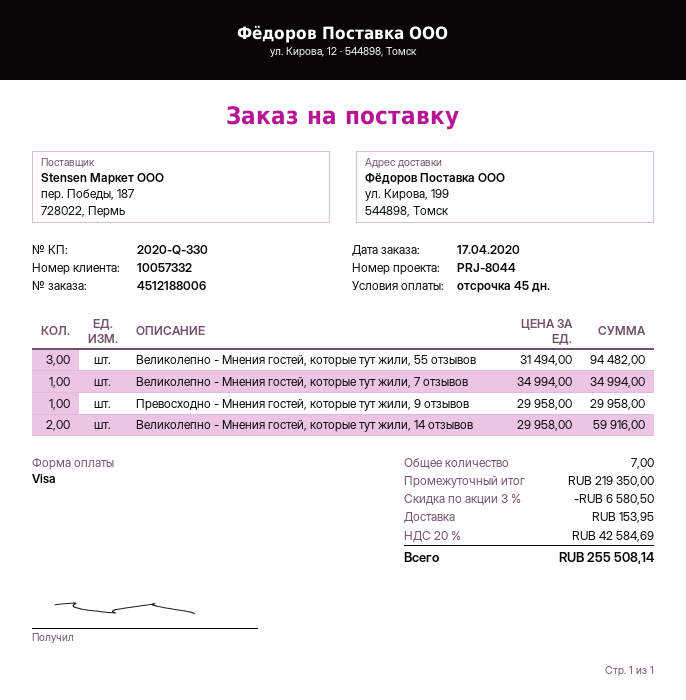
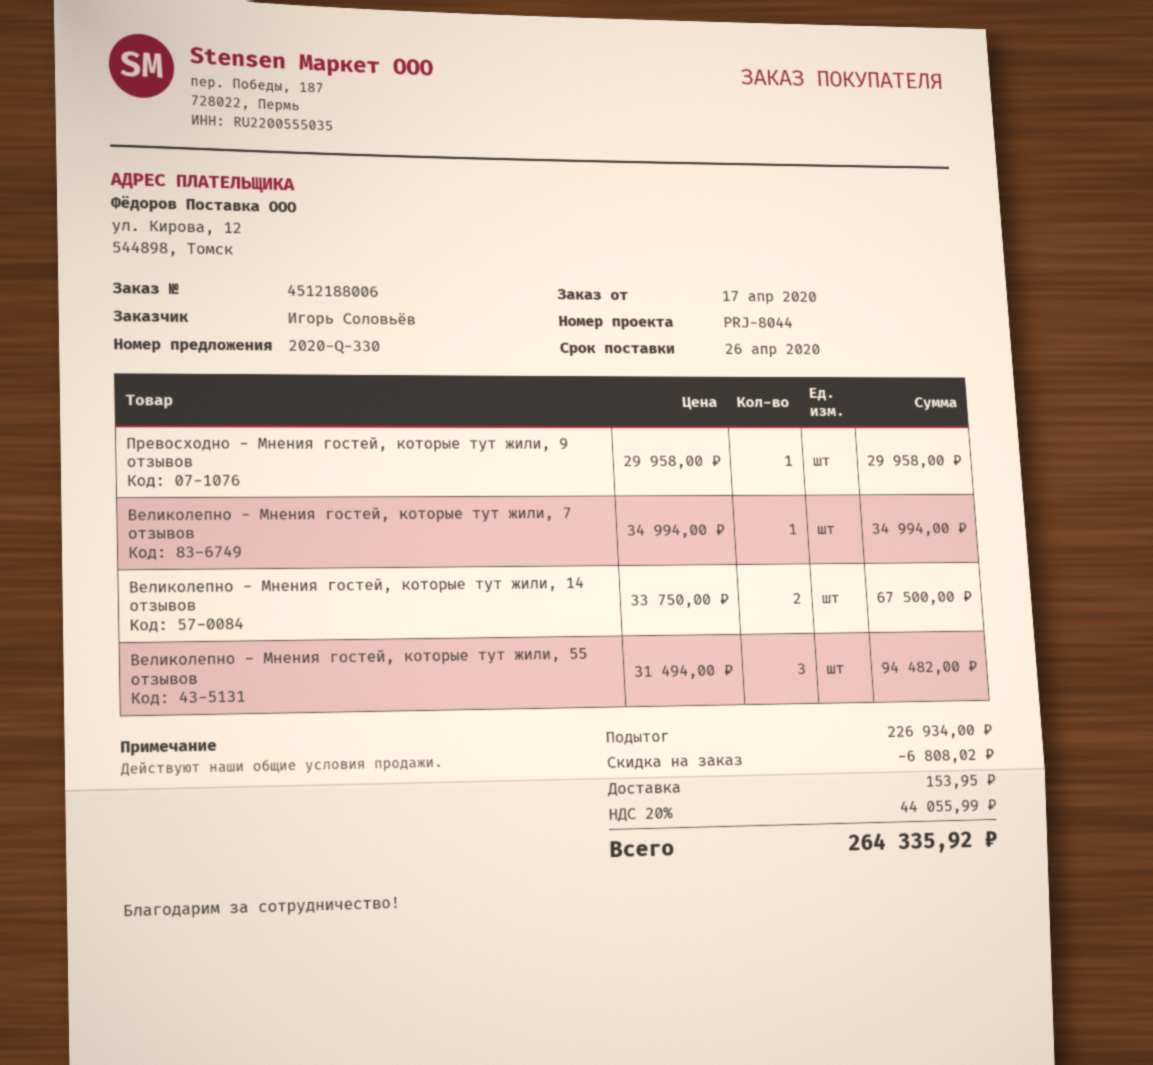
Великолепно - Мнения гостей, которые тут жили, 14 отзывов: 2 x 29958.00 = 59916.00 -> 2 x 33750.00 = 67500.00
subtotal: 219350.00 -> 226934.00
discount: 6580.50 -> 6808.02
tax: 20% = 42584.69 -> 20% = 44055.99
total: 255508.14 -> 264335.92

